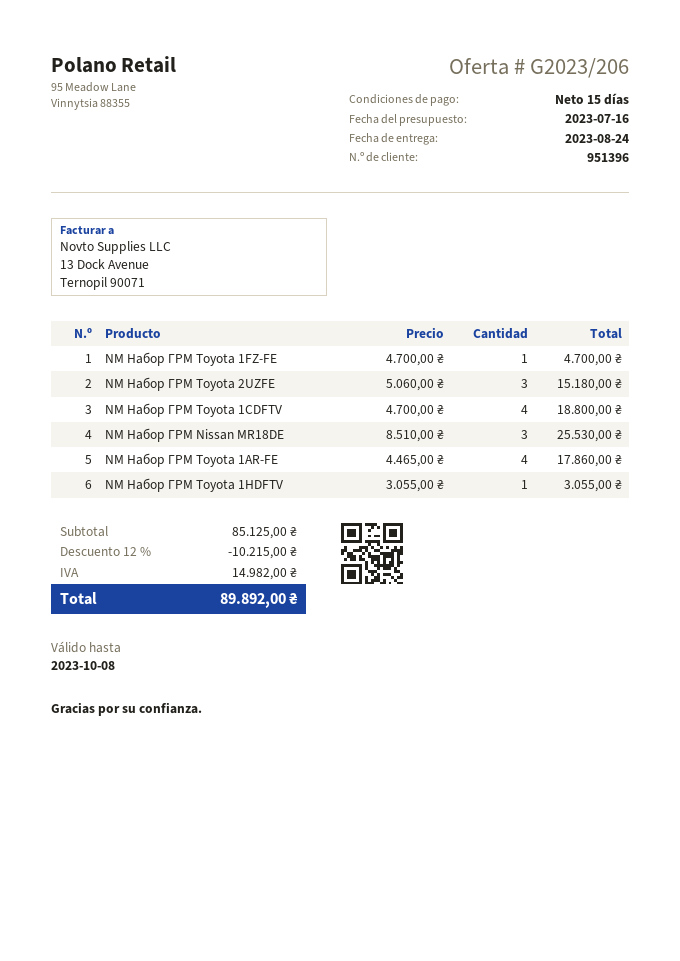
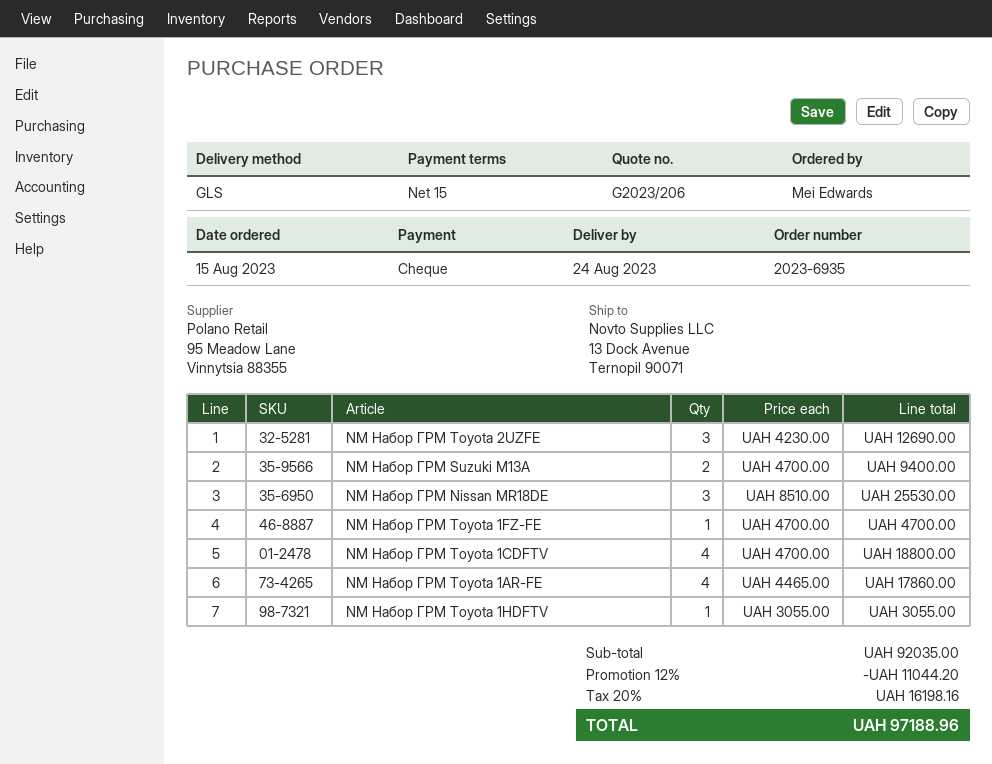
NM Набор ГРМ Toyota 2UZFE: 3 x 5060.00 = 15180.00 -> 3 x 4230.00 = 12690.00
NM Набор ГРМ Suzuki M13A: none -> 2 x 4700.00 = 9400.00
subtotal: 85125.00 -> 92035.00
discount: 12% = 10215.00 -> 12% = 11044.20
tax: 14982.00 -> 16198.16
total: 89892.00 -> 97188.96

